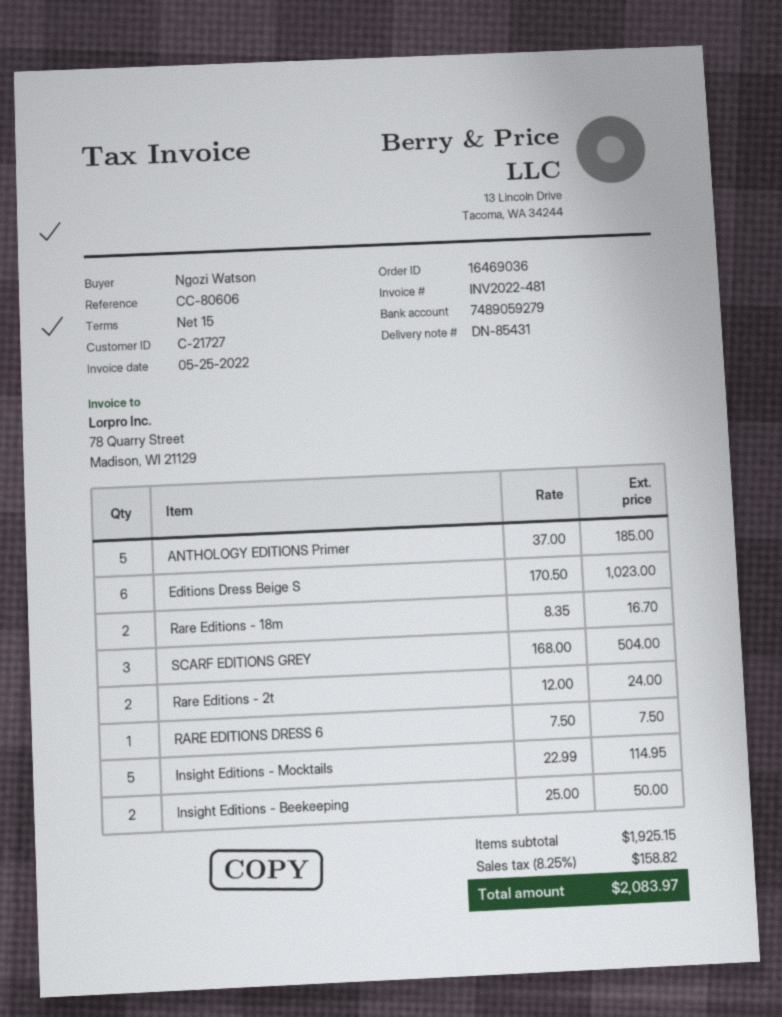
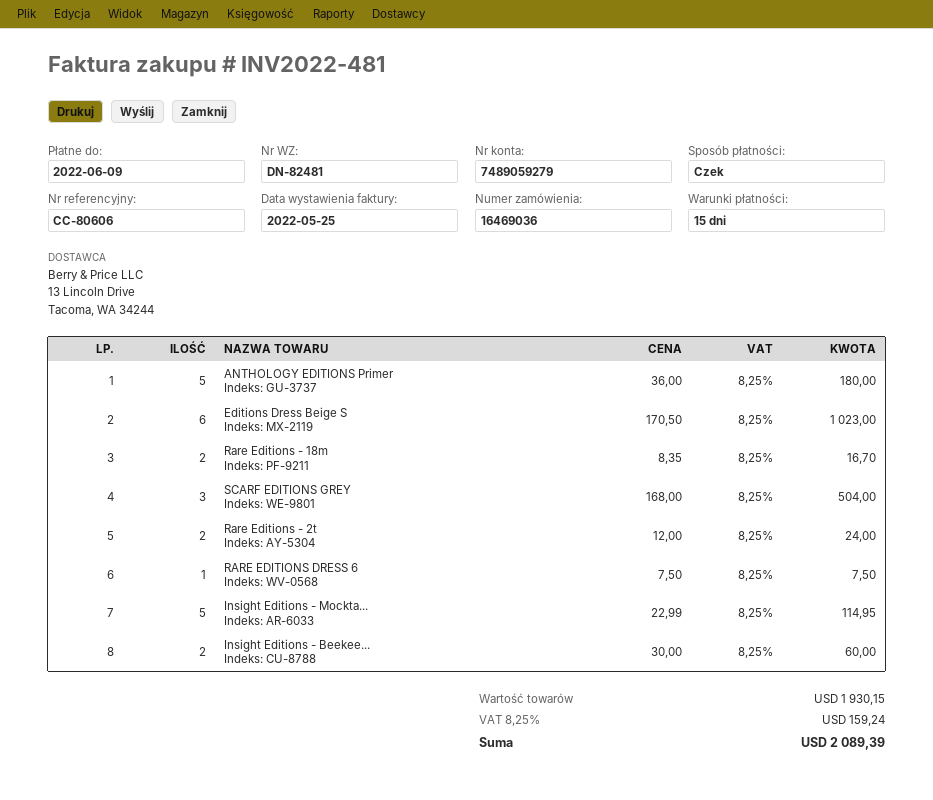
delivery note number: DN-85431 -> DN-82481
ANTHOLOGY EDITIONS Primer: 5 x 37.00 = 185.00 -> 5 x 36.00 = 180.00
Insight Editions - Beekeeping: 2 x 25.00 = 50.00 -> 2 x 30.00 = 60.00
subtotal: 1925.15 -> 1930.15
tax: 8.25% = 158.82 -> 8.25% = 159.24
total: 2083.97 -> 2089.39

